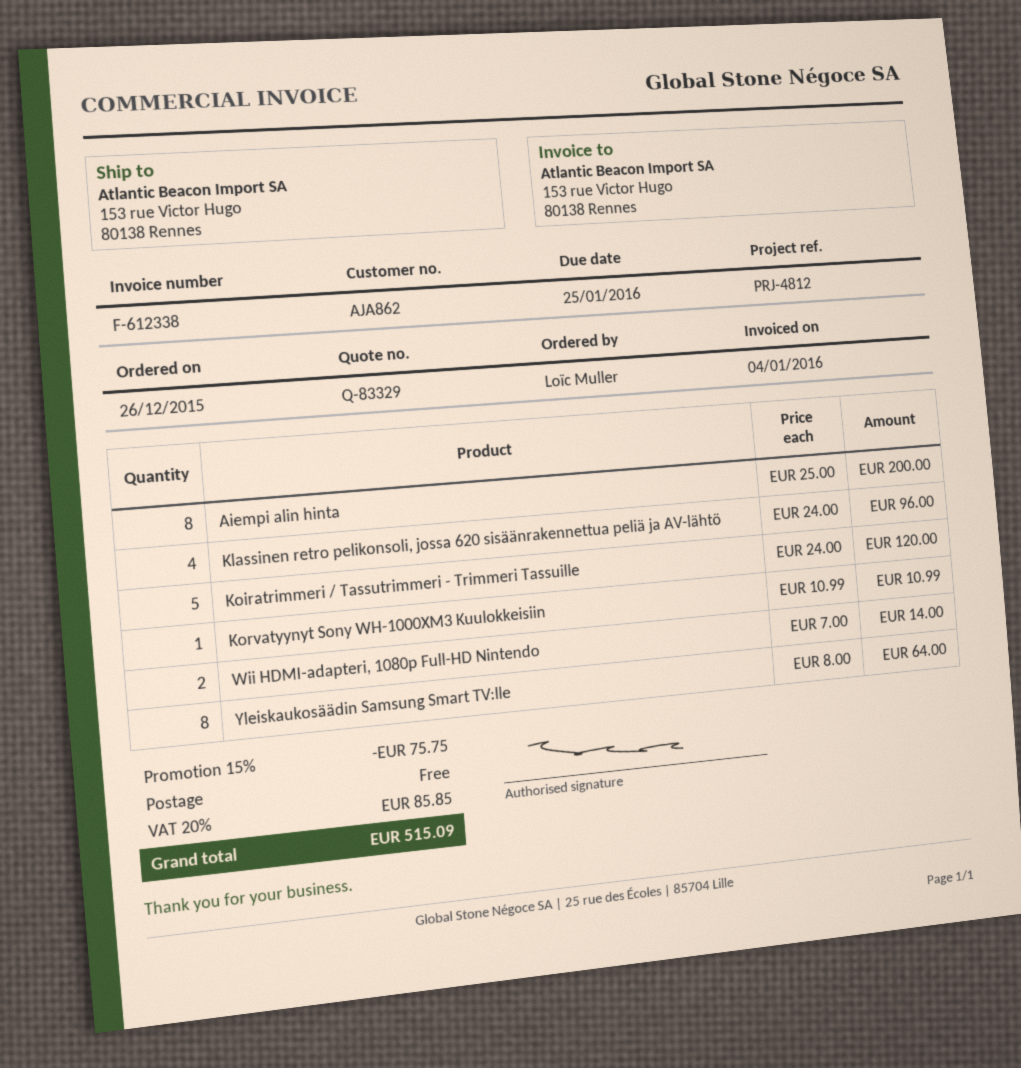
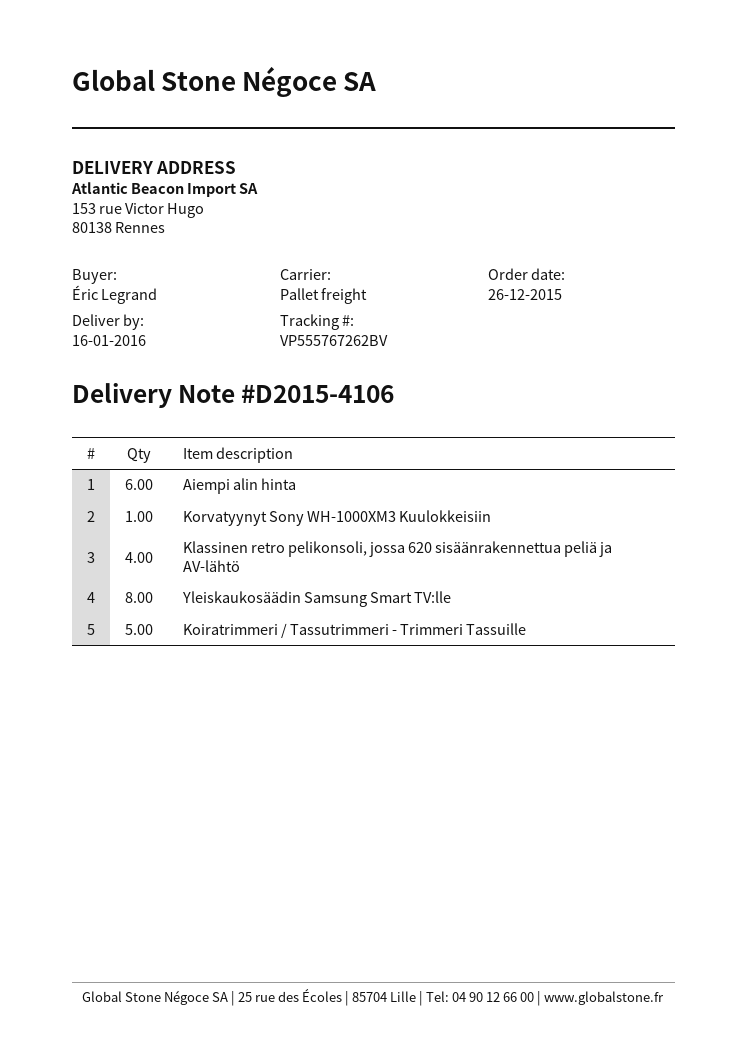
ordered by: Loïc Muller -> Éric Legrand
Aiempi alin hinta: 8 -> 6
Wii HDMI-adapteri, 1080p Full-HD Nintendo: 2 -> none

